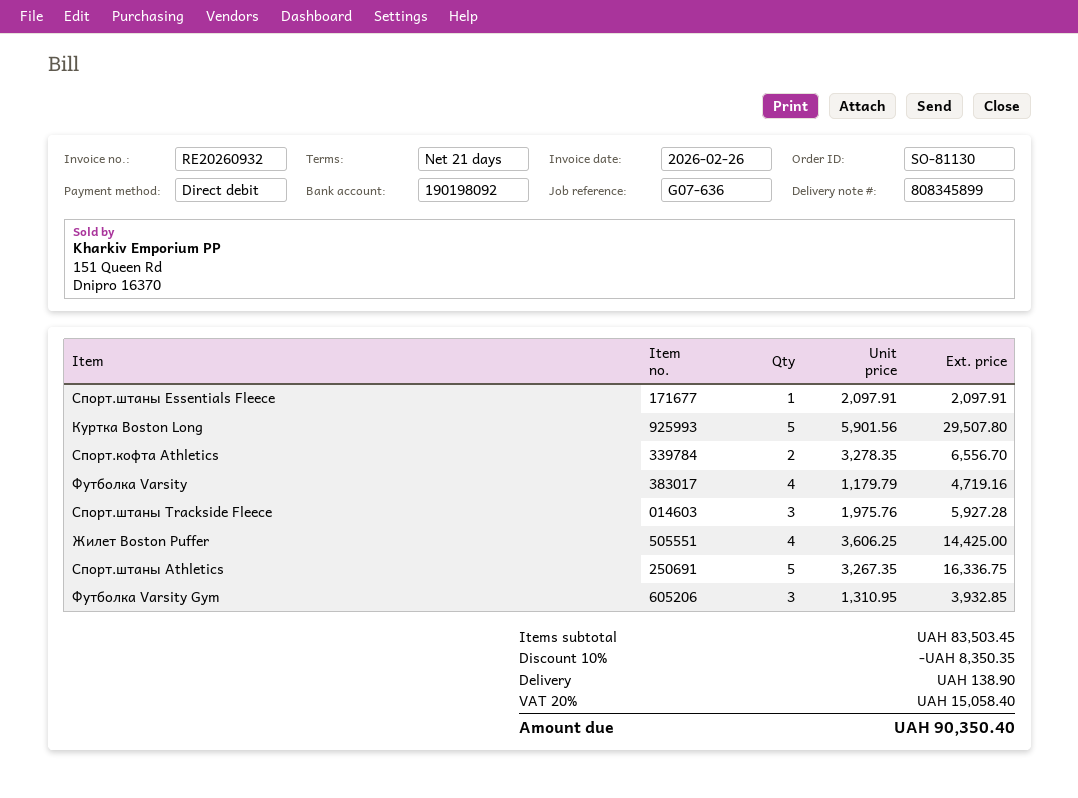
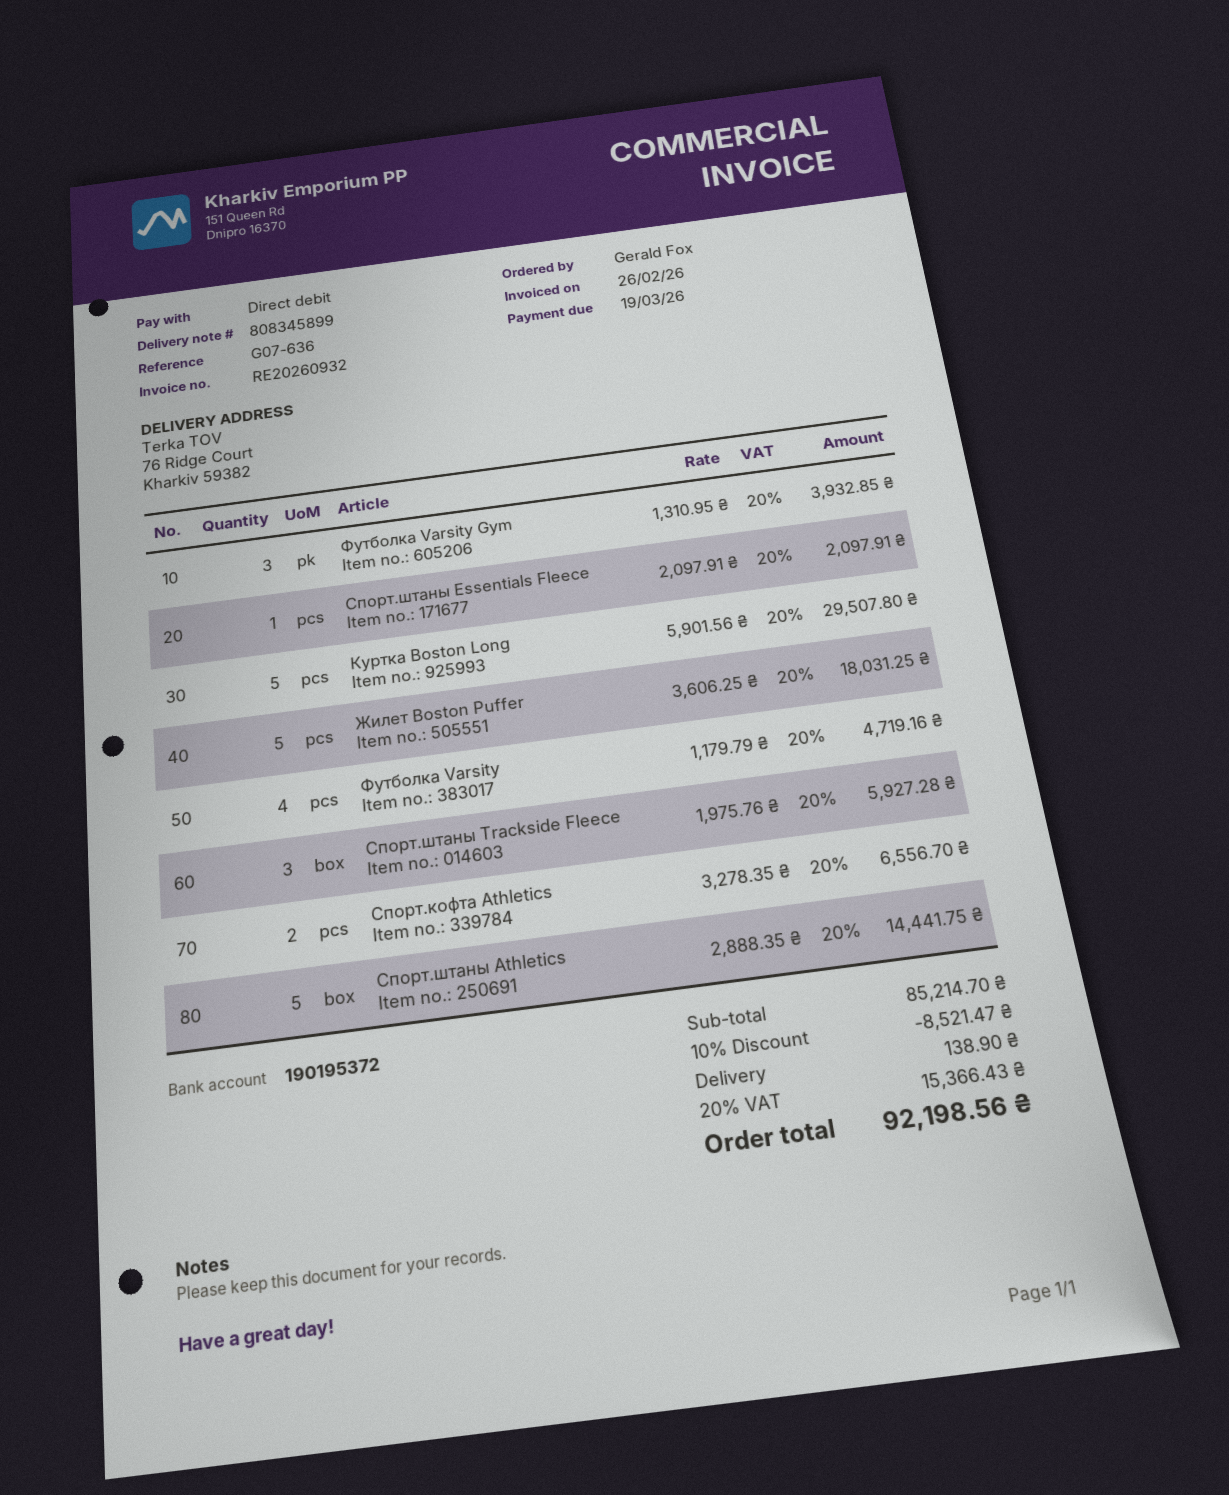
bank account: 190198092 -> 190195372
Жилет Boston Puffer: 4 x 3606.25 = 14425.00 -> 5 x 3606.25 = 18031.25
Спорт.штаны Athletics: 5 x 3267.35 = 16336.75 -> 5 x 2888.35 = 14441.75
subtotal: 83503.45 -> 85214.70
discount: 10% = 8350.35 -> 10% = 8521.47
tax: 20% = 15058.40 -> 20% = 15366.43
total: 90350.40 -> 92198.56

